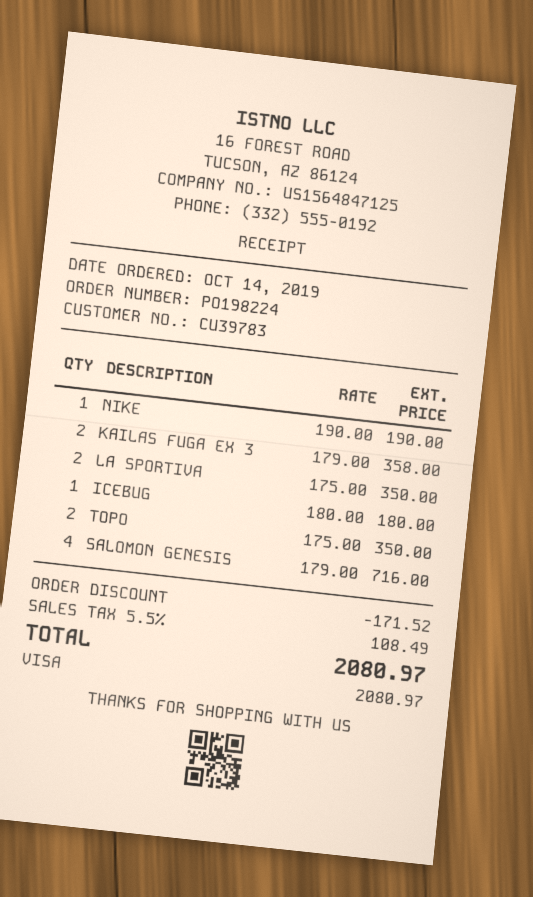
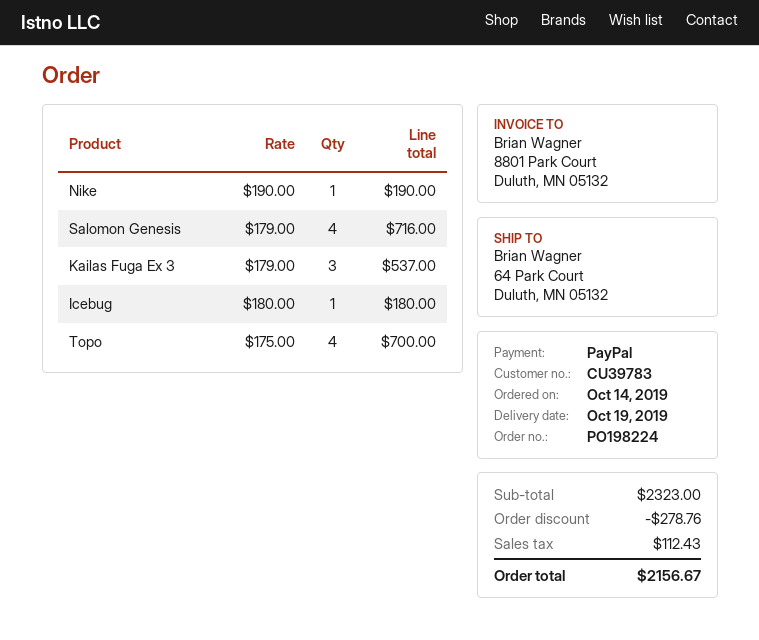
payment method: Visa -> PayPal
KAILAS FUGA EX 3: 2 x 179.00 = 358.00 -> 3 x 179.00 = 537.00
LA SPORTIVA: 2 x 175.00 = 350.00 -> none
TOPO: 2 x 175.00 = 350.00 -> 4 x 175.00 = 700.00
discount: 171.52 -> 278.76
tax: 108.49 -> 112.43
total: 2080.97 -> 2156.67

